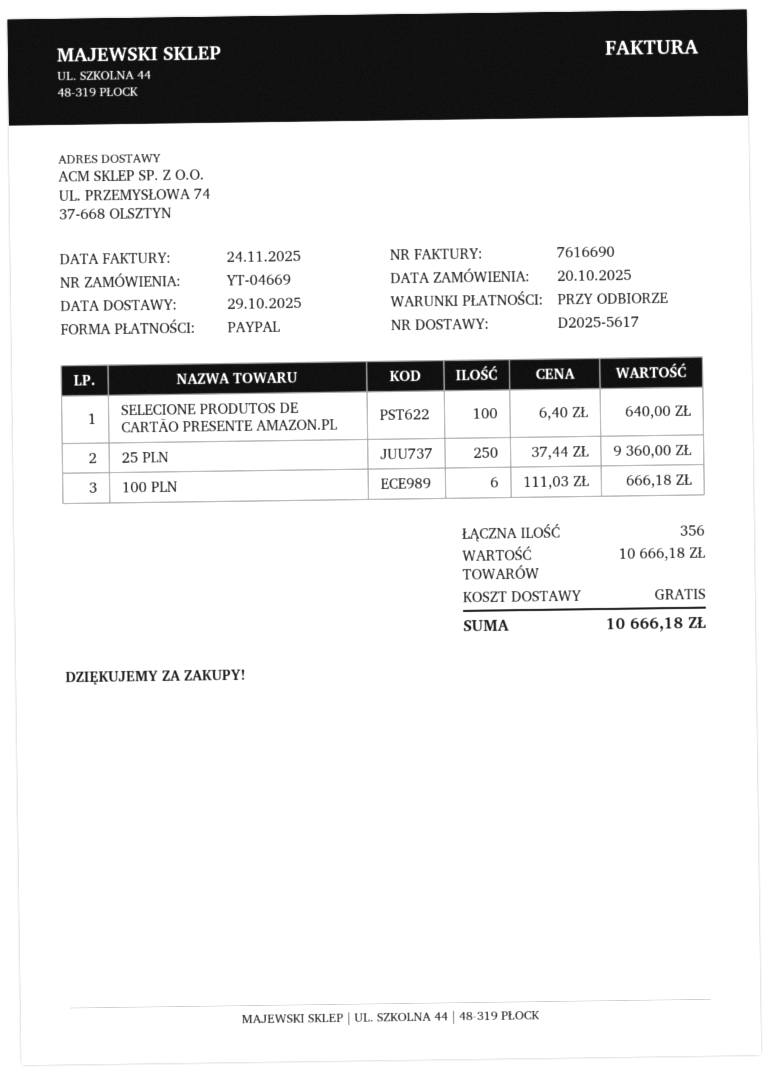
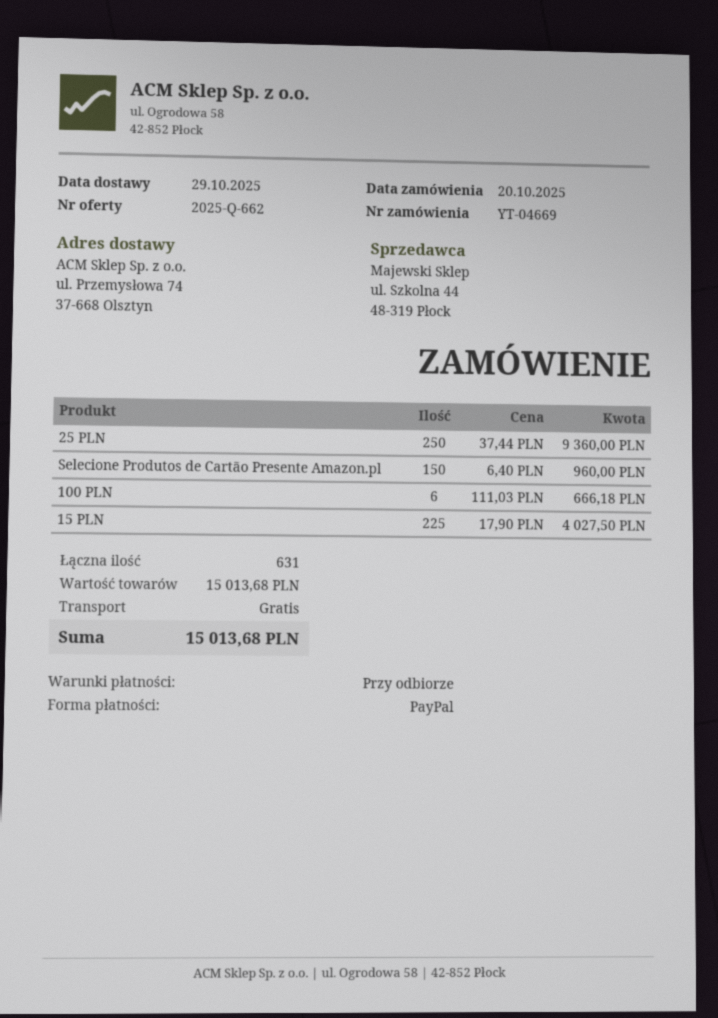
SELECIONE PRODUTOS DE CARTÃO PRESENTE AMAZON.PL: 100 x 6.40 = 640.00 -> 150 x 6.40 = 960.00
15 PLN: none -> 225 x 17.90 = 4027.50
total quantity: 356 -> 631
subtotal: 10666.18 -> 15013.68
total: 10666.18 -> 15013.68

